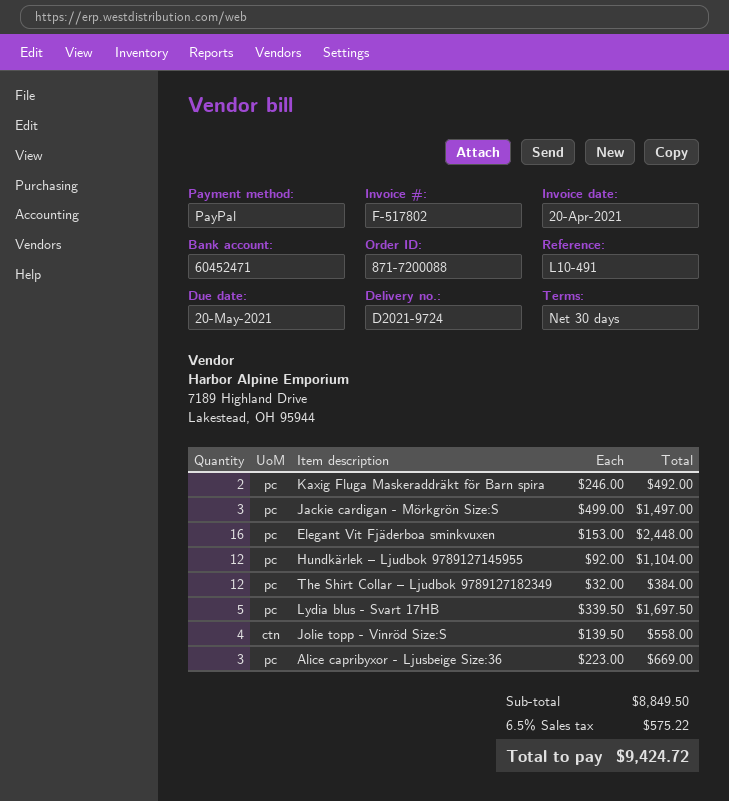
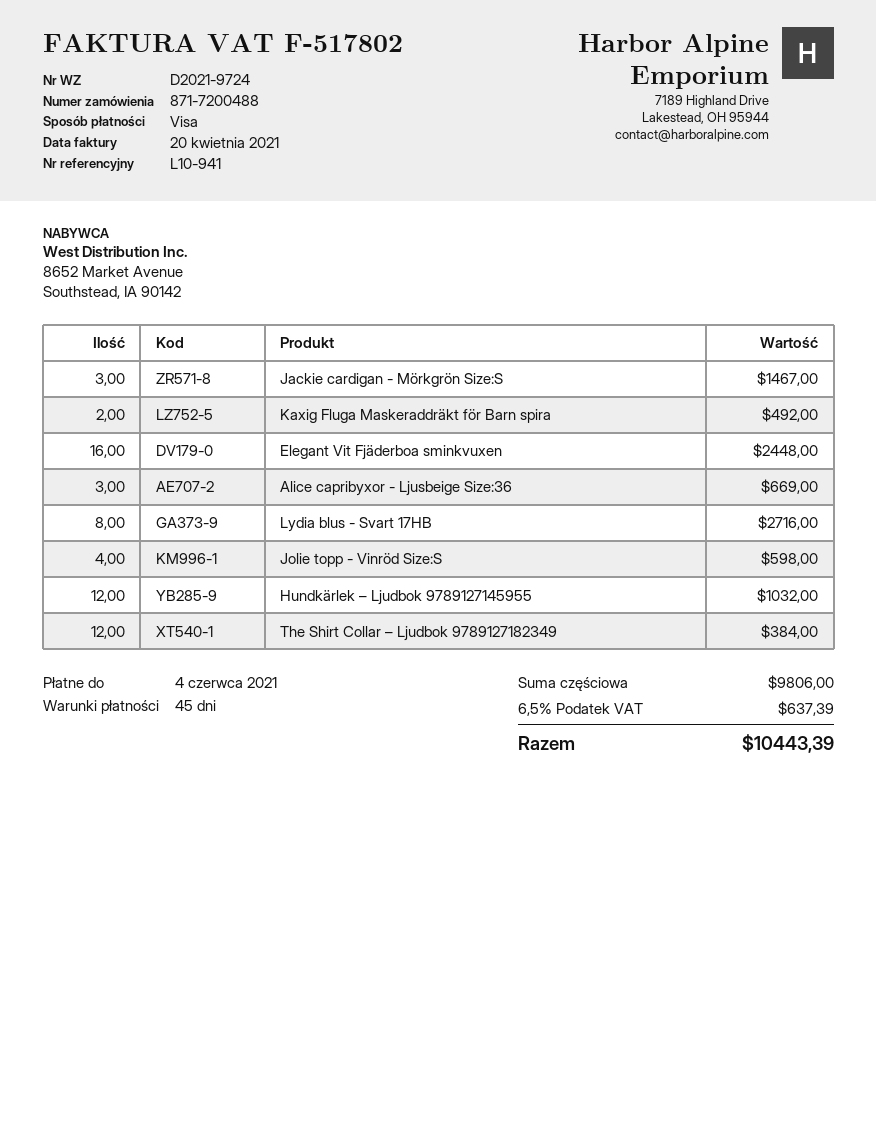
order number: 871-7200088 -> 871-7200488
payment terms: 30 days -> 45 days
due date: 2021-05-20 -> 2021-06-04
reference: L10-491 -> L10-941
payment method: PayPal -> Visa
Jackie cardigan - Mörkgrön Size:S: 3 for 1497.00 -> 3 for 1467.00
Hundkärlek – Ljudbok 9789127145955: 12 for 1104.00 -> 12 for 1032.00
Lydia blus - Svart 17HB: 5 for 1697.50 -> 8 for 2716.00
Jolie topp - Vinröd Size:S: 4 for 558.00 -> 4 for 598.00
subtotal: 8849.50 -> 9806.00
tax: 6.5% = 575.22 -> 6.5% = 637.39
total: 9424.72 -> 10443.39

